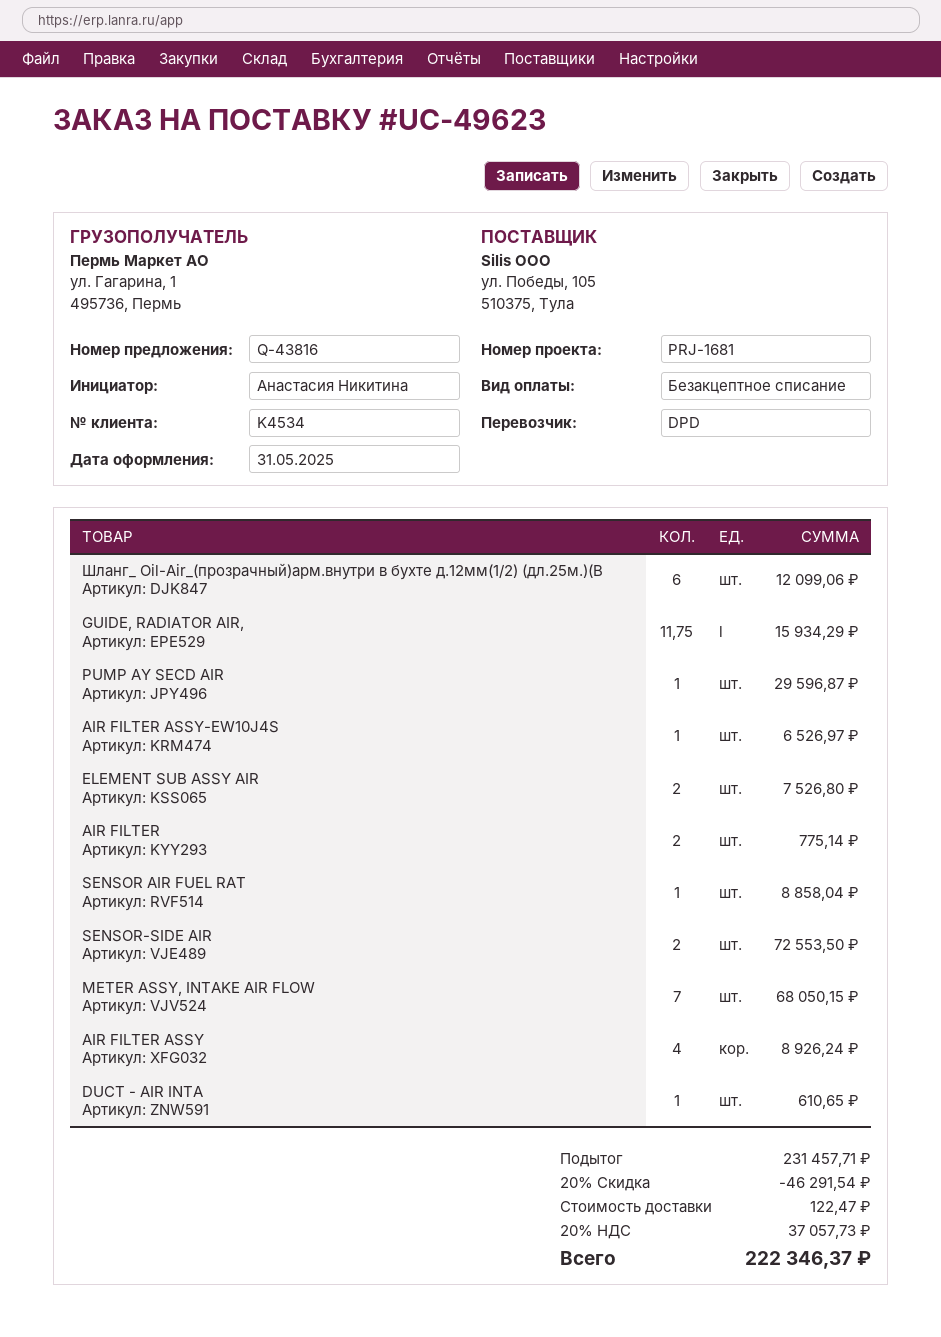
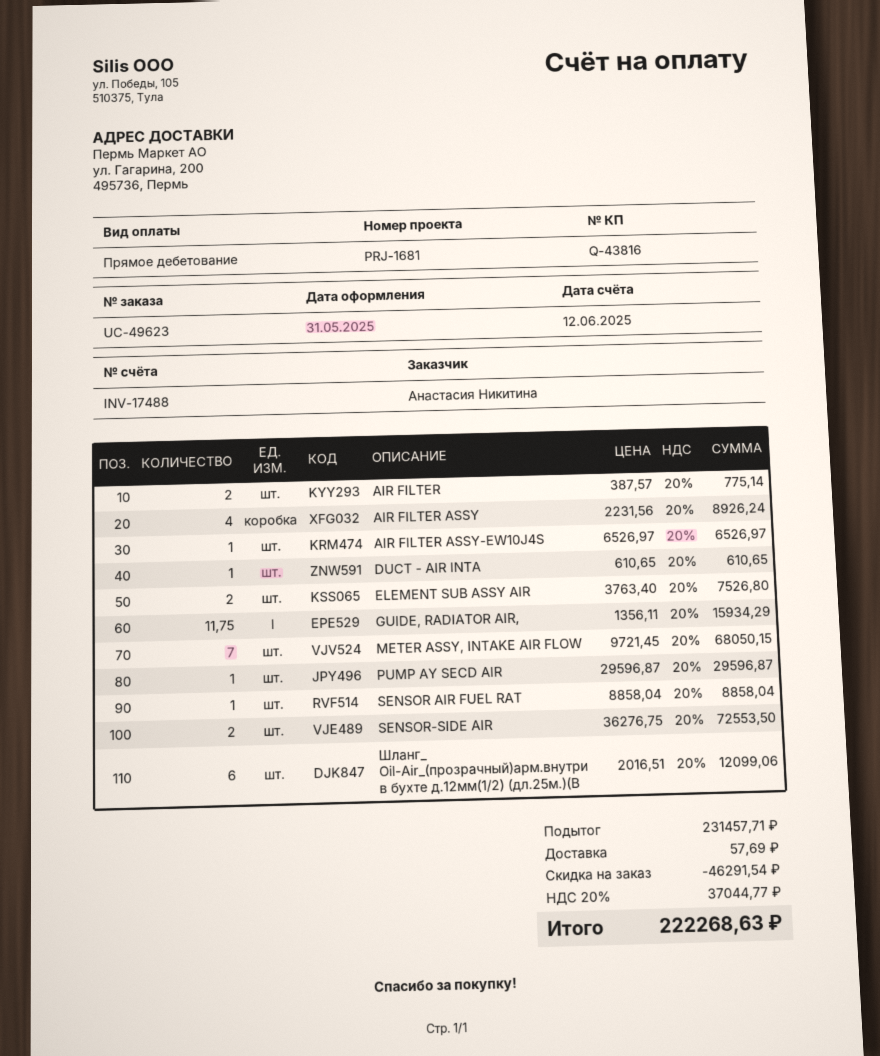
ship to: ул. Гагарина, 1, 495736, Пермь -> ул. Гагарина, 200, 495736, Пермь
shipping: 122.47 -> 57.69
tax: 20% = 37057.73 -> 20% = 37044.77
total: 222346.37 -> 222268.63

